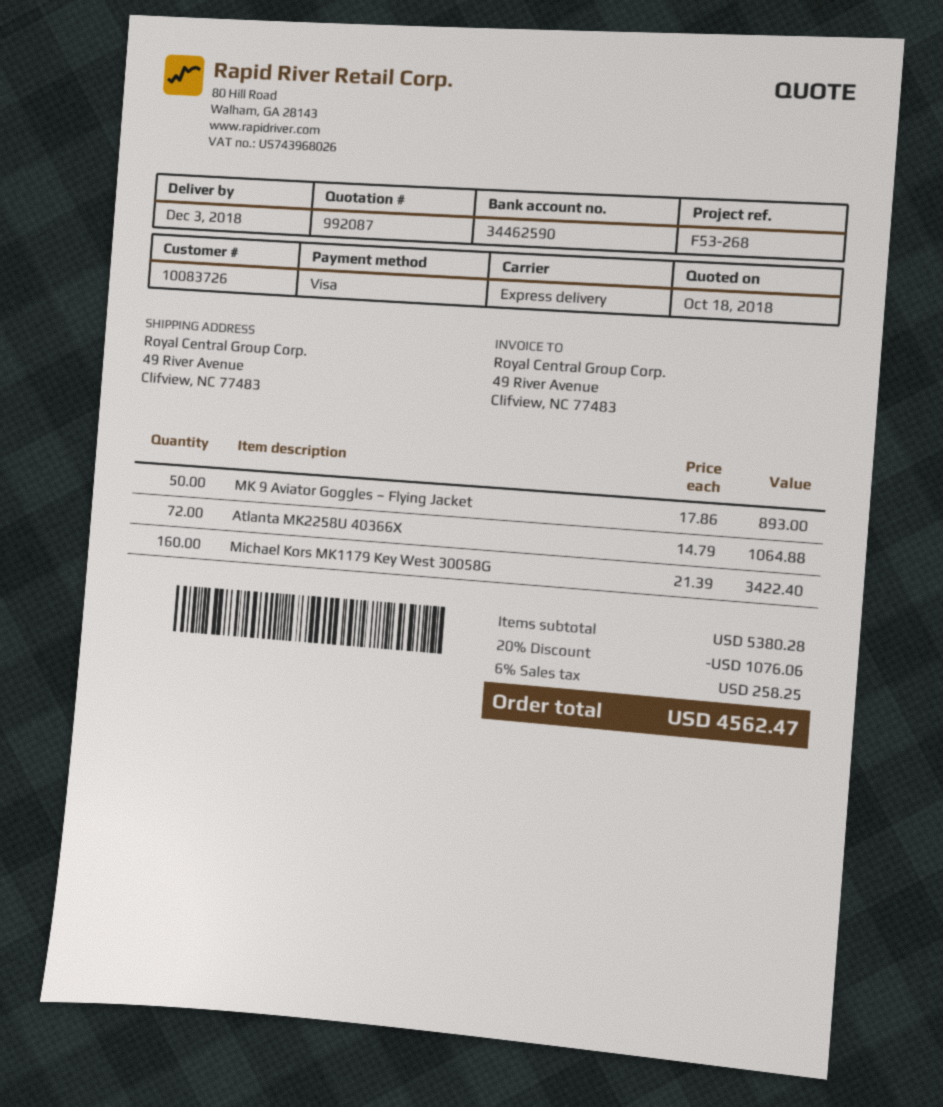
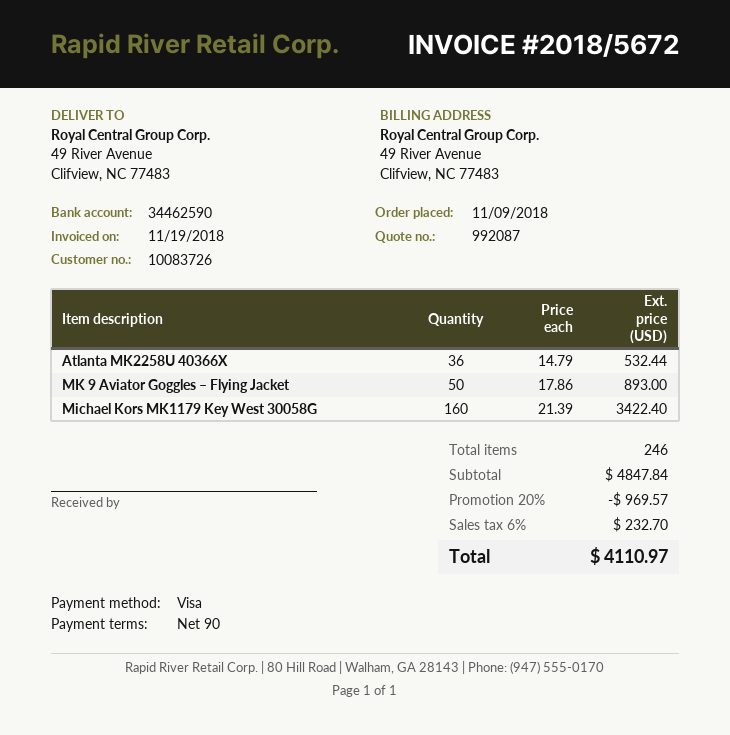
Atlanta MK2258U 40366X: 72 x 14.79 = 1064.88 -> 36 x 14.79 = 532.44
subtotal: 5380.28 -> 4847.84
discount: 20% = 1076.06 -> 20% = 969.57
tax: 6% = 258.25 -> 6% = 232.70
total: 4562.47 -> 4110.97

